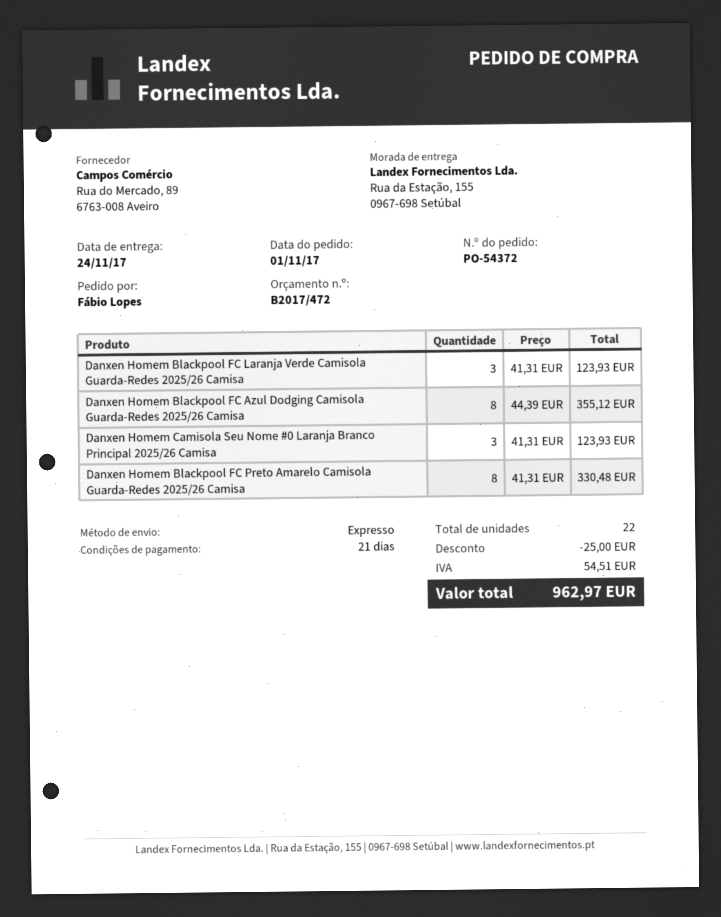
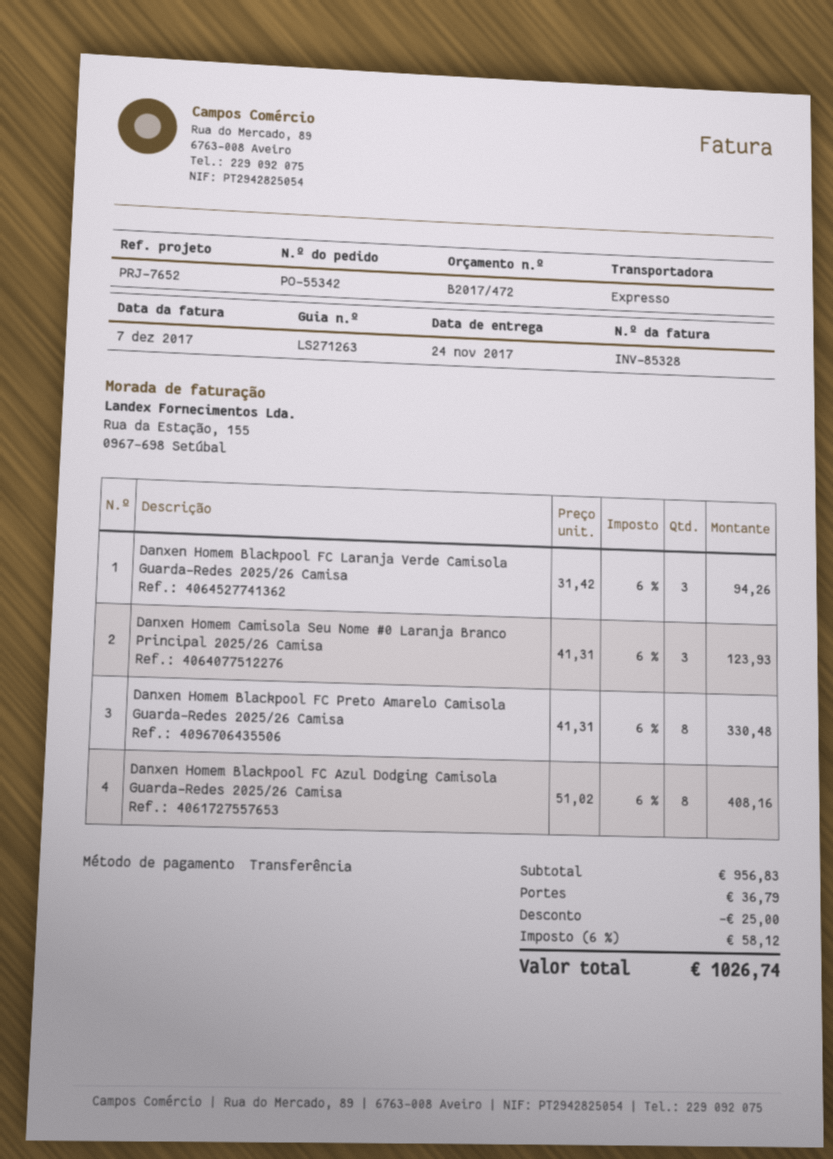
order number: PO-54372 -> PO-55342
Danxen Homem Blackpool FC Laranja Verde Camisola Guarda-Redes 2025/26 Camisa: 3 x 41.31 = 123.93 -> 3 x 31.42 = 94.26
Danxen Homem Blackpool FC Azul Dodging Camisola Guarda-Redes 2025/26 Camisa: 8 x 44.39 = 355.12 -> 8 x 51.02 = 408.16
shipping: none -> 36.79
tax: 54.51 -> 58.12
total: 962.97 -> 1026.74

